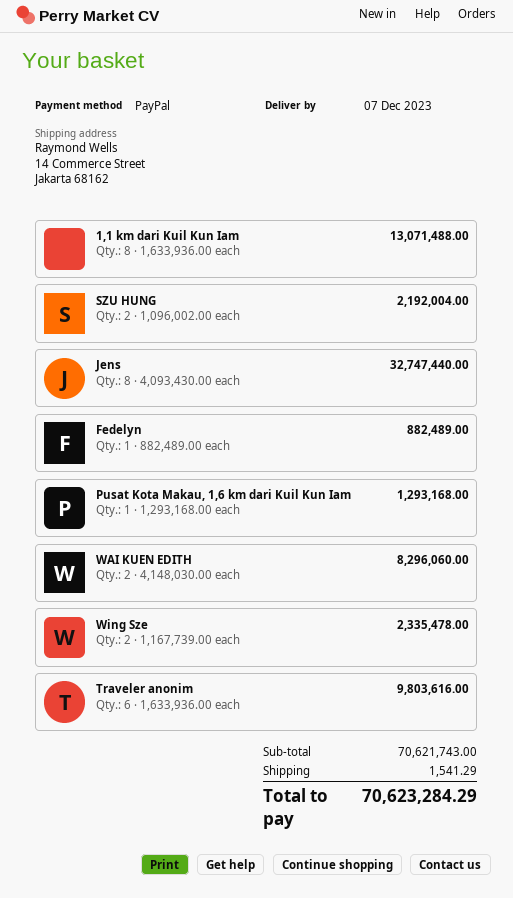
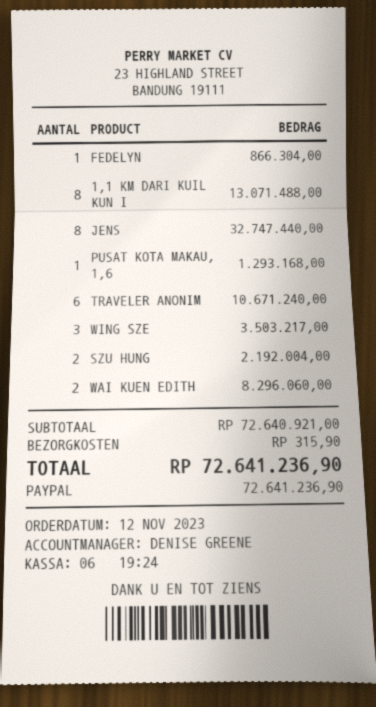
Fedelyn: 1 for 882489.00 -> 1 for 866304.00
Wing Sze: 2 for 2335478.00 -> 3 for 3503217.00
Traveler anonim: 6 for 9803616.00 -> 6 for 10671240.00
subtotal: 70621743.00 -> 72640921.00
shipping: 1541.29 -> 315.90
total: 70623284.29 -> 72641236.90

